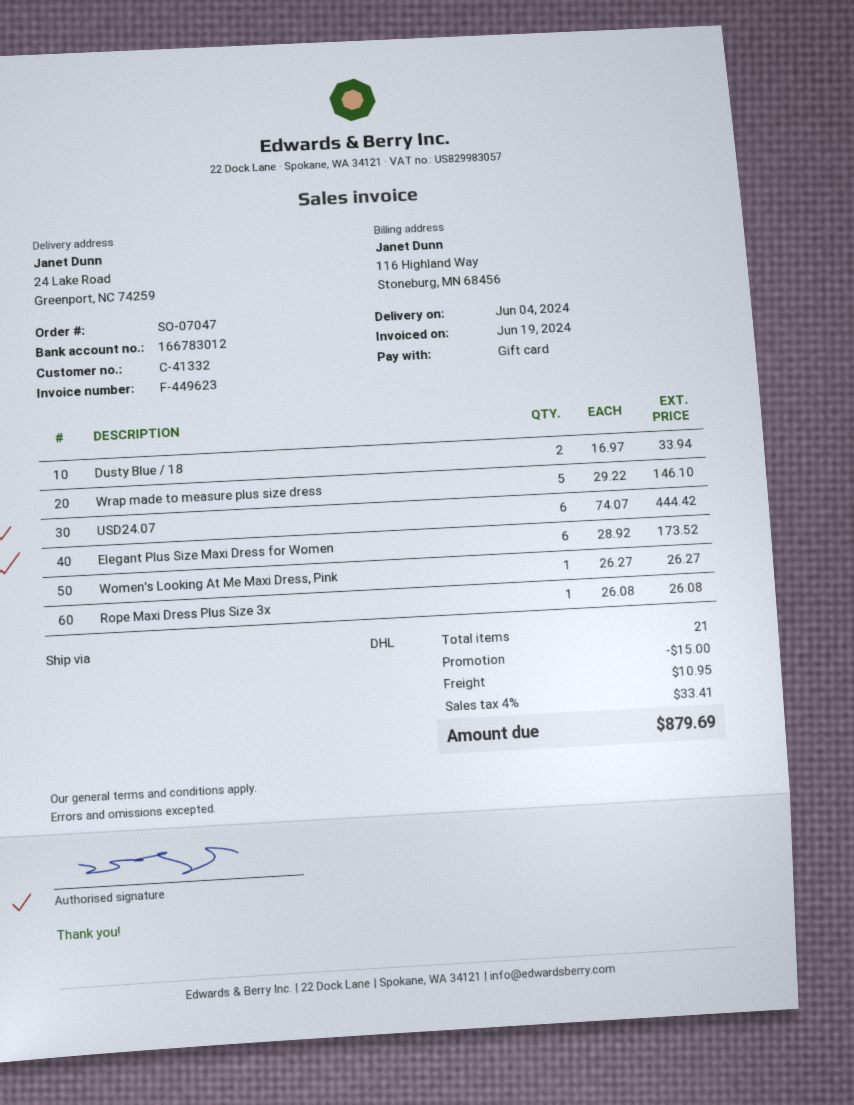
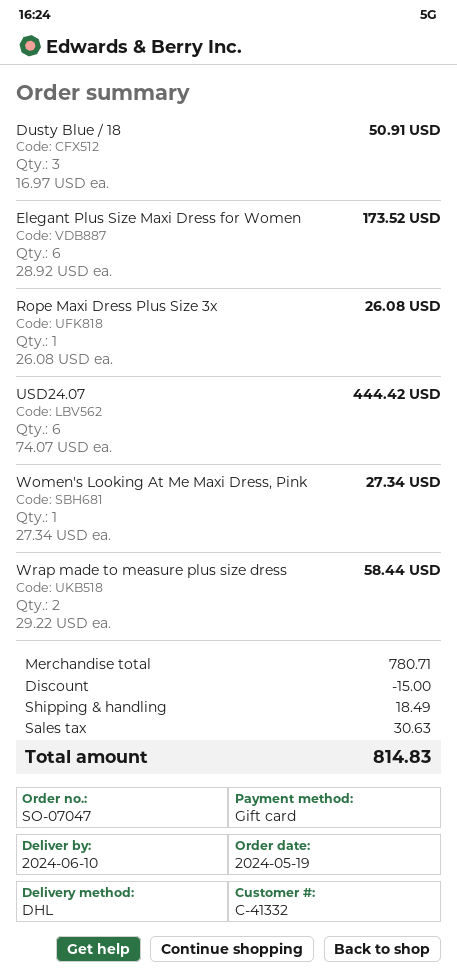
delivery date: 2024-06-04 -> 2024-06-10
Dusty Blue / 18: 2 x 16.97 = 33.94 -> 3 x 16.97 = 50.91
Wrap made to measure plus size dress: 5 x 29.22 = 146.10 -> 2 x 29.22 = 58.44
Women's Looking At Me Maxi Dress, Pink: 1 x 26.27 = 26.27 -> 1 x 27.34 = 27.34
shipping: 10.95 -> 18.49
tax: 33.41 -> 30.63
total: 879.69 -> 814.83

